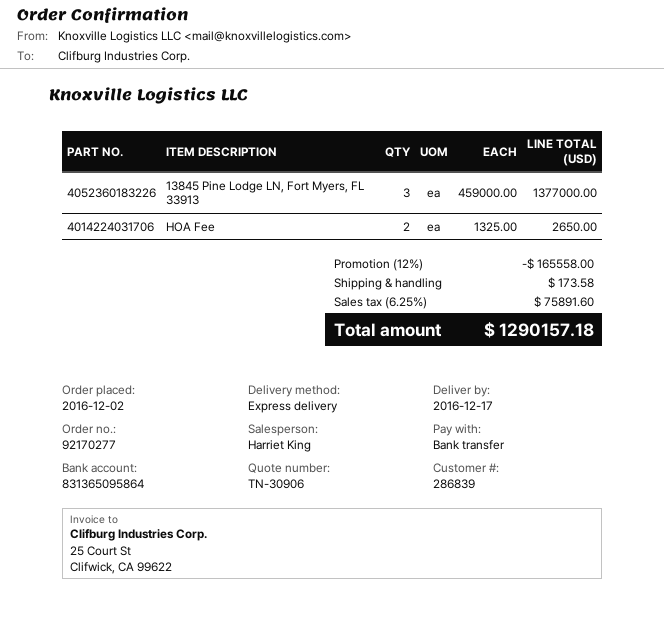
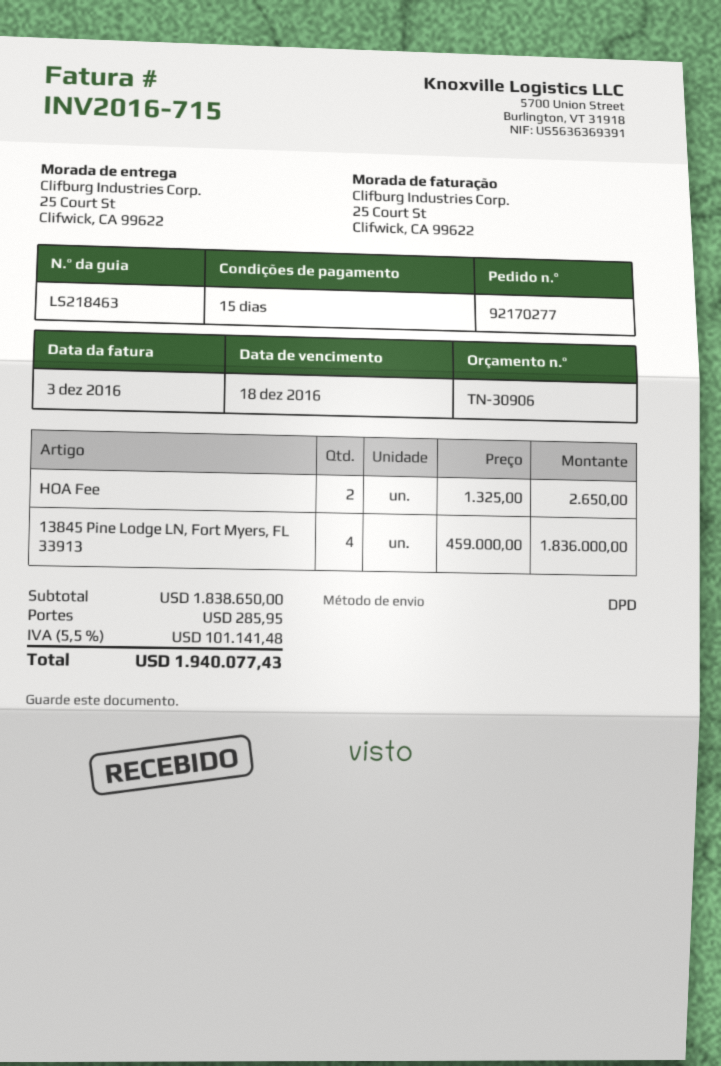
shipping method: express -> DPD
13845 Pine Lodge LN, Fort Myers, FL 33913: 3 x 459000.00 = 1377000.00 -> 4 x 459000.00 = 1836000.00
discount: 12% = 165558.00 -> none
shipping: 173.58 -> 285.95
tax: 6.25% = 75891.60 -> 5.5% = 101141.48
total: 1290157.18 -> 1940077.43

